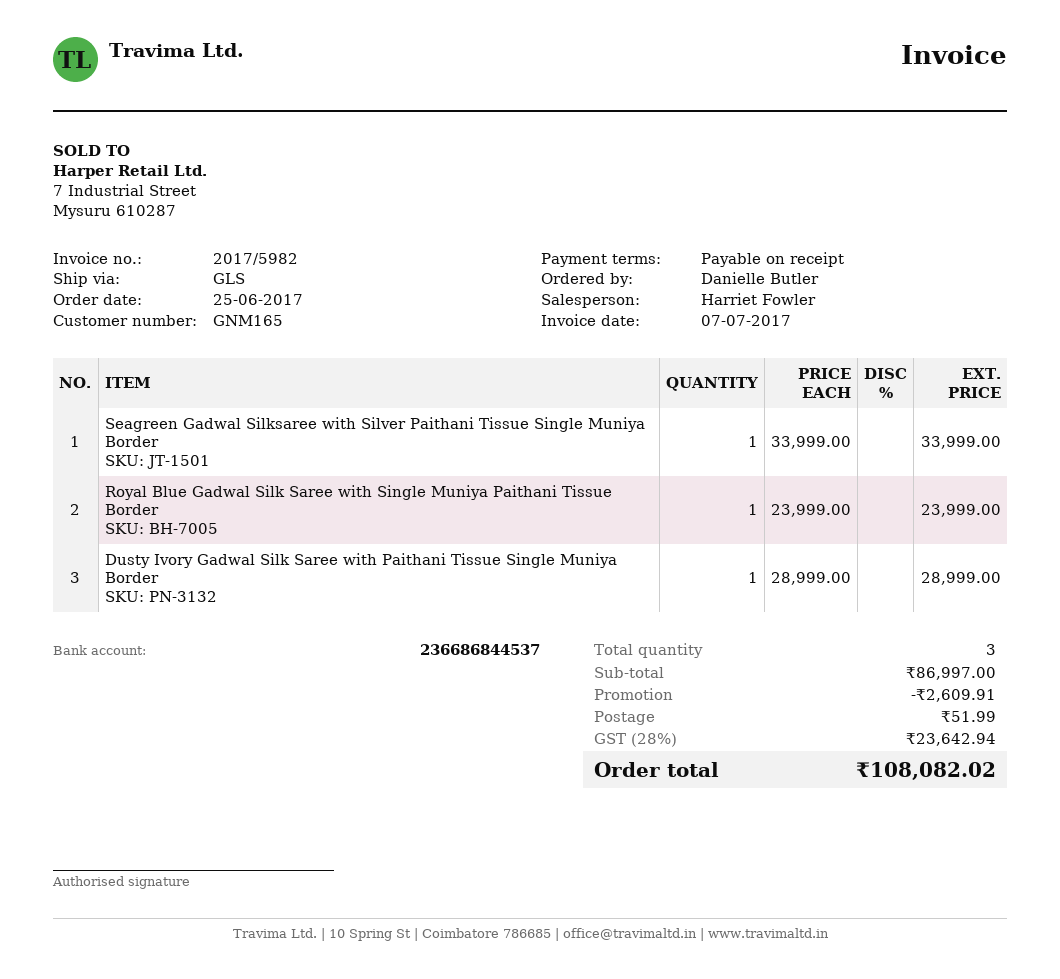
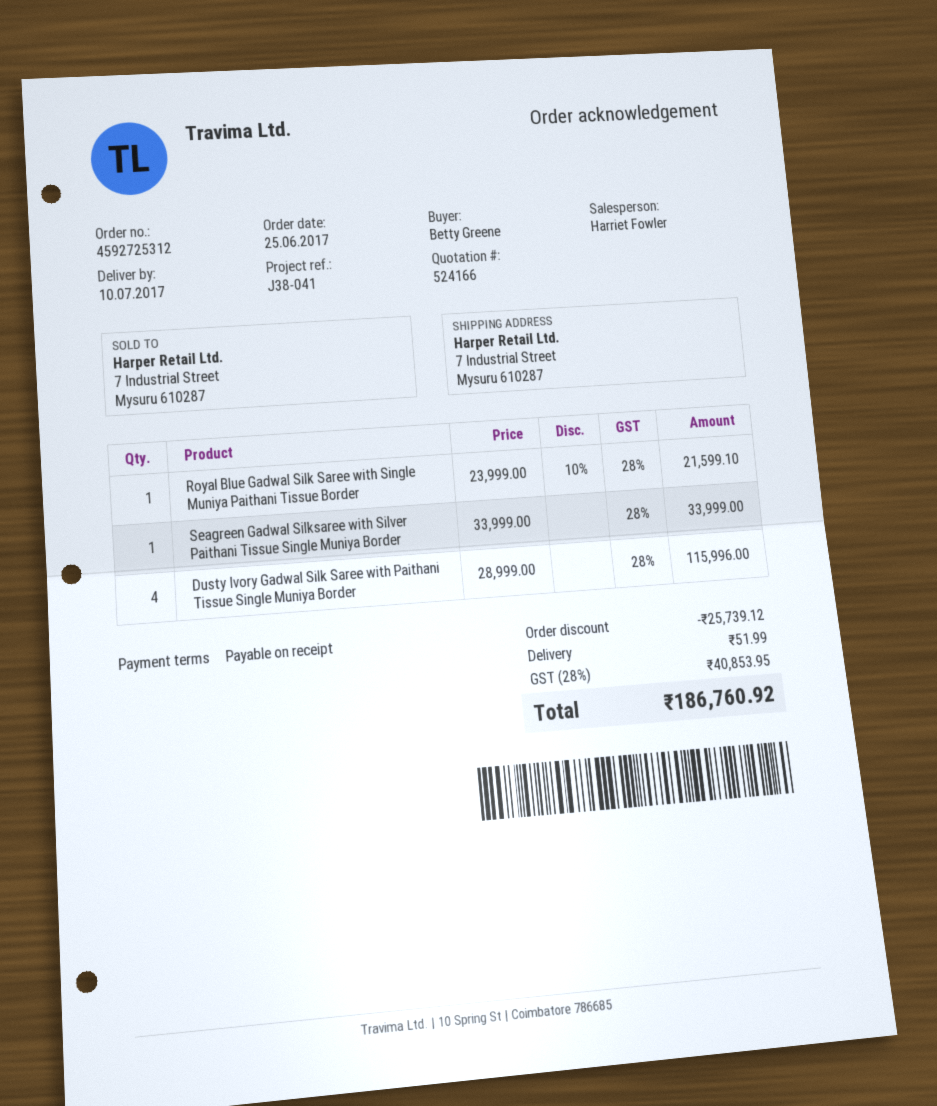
ordered by: Danielle Butler -> Betty Greene
Royal Blue Gadwal Silk Saree with Single Muniya Paithani Tissue Border: 1 x 23999.00 = 23999.00 -> 1 x 23999.00 - 10% = 21599.10
Dusty Ivory Gadwal Silk Saree with Paithani Tissue Single Muniya Border: 1 x 28999.00 = 28999.00 -> 4 x 28999.00 = 115996.00
discount: 2609.91 -> 25739.12
tax: 28% = 23642.94 -> 28% = 40853.95
total: 108082.02 -> 186760.92

